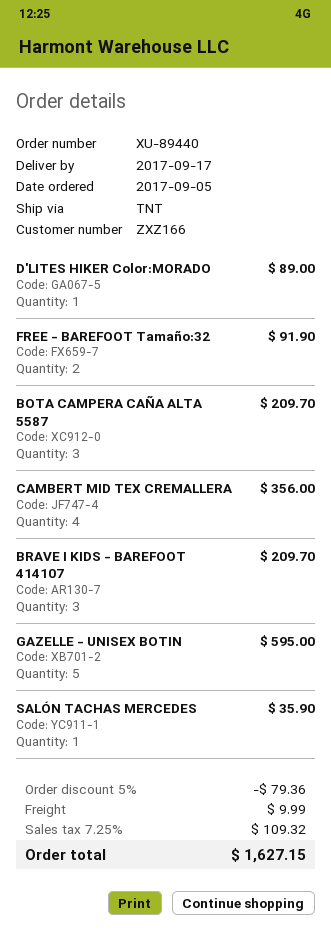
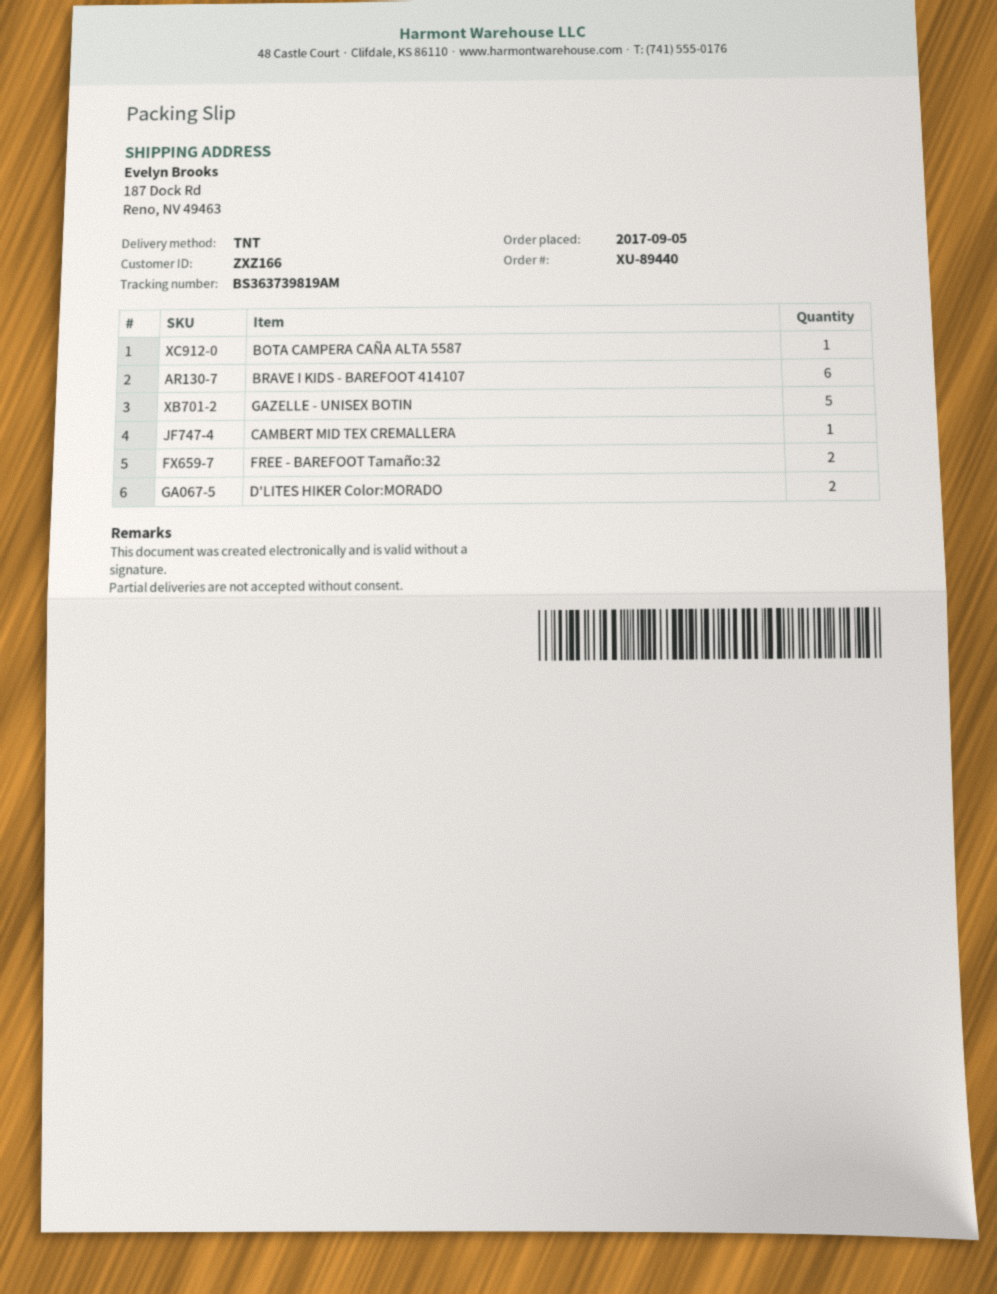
D'LITES HIKER Color:MORADO: 1 -> 2
BOTA CAMPERA CAÑA ALTA 5587: 3 -> 1
CAMBERT MID TEX CREMALLERA: 4 -> 1
BRAVE I KIDS - BAREFOOT 414107: 3 -> 6
SALÓN TACHAS MERCEDES: 1 -> none

